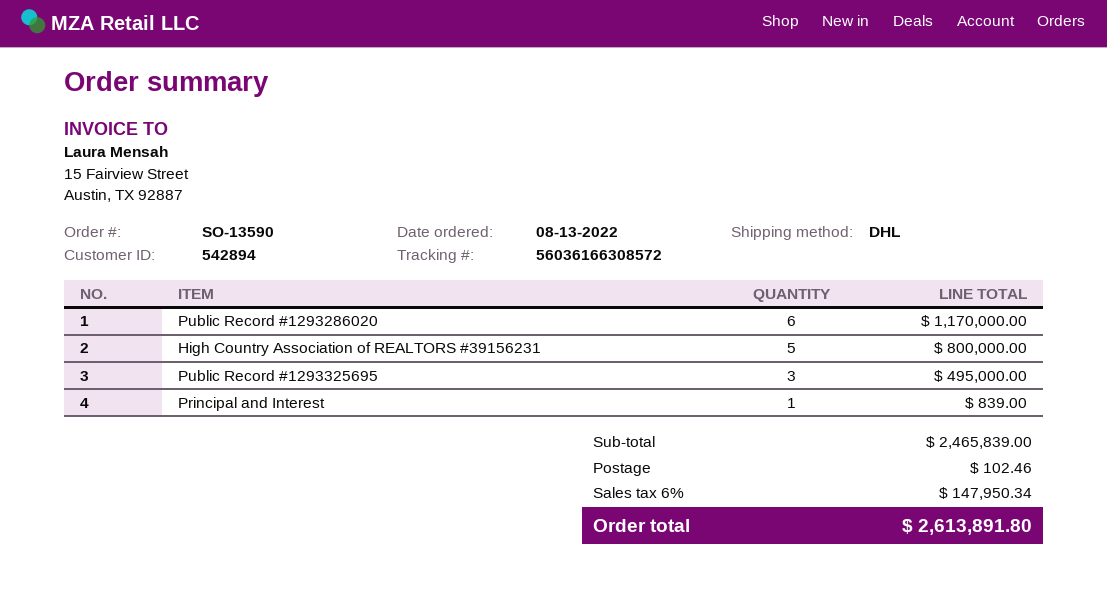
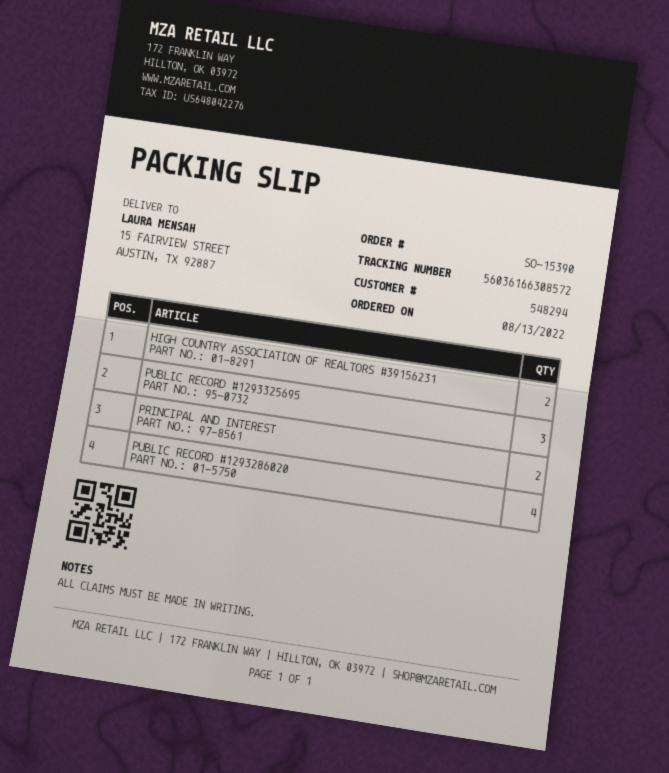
order number: SO-13590 -> SO-15390
customer number: 542894 -> 548294
Public Record #1293286020: 6 -> 4
High Country Association of REALTORS #39156231: 5 -> 2
Principal and Interest: 1 -> 2

